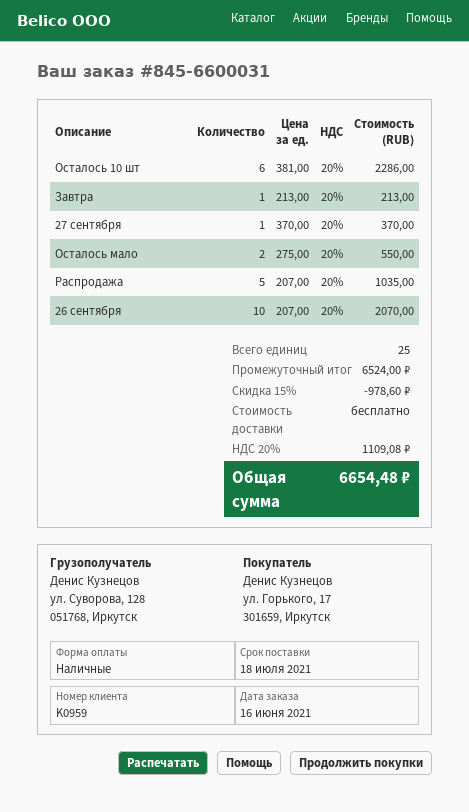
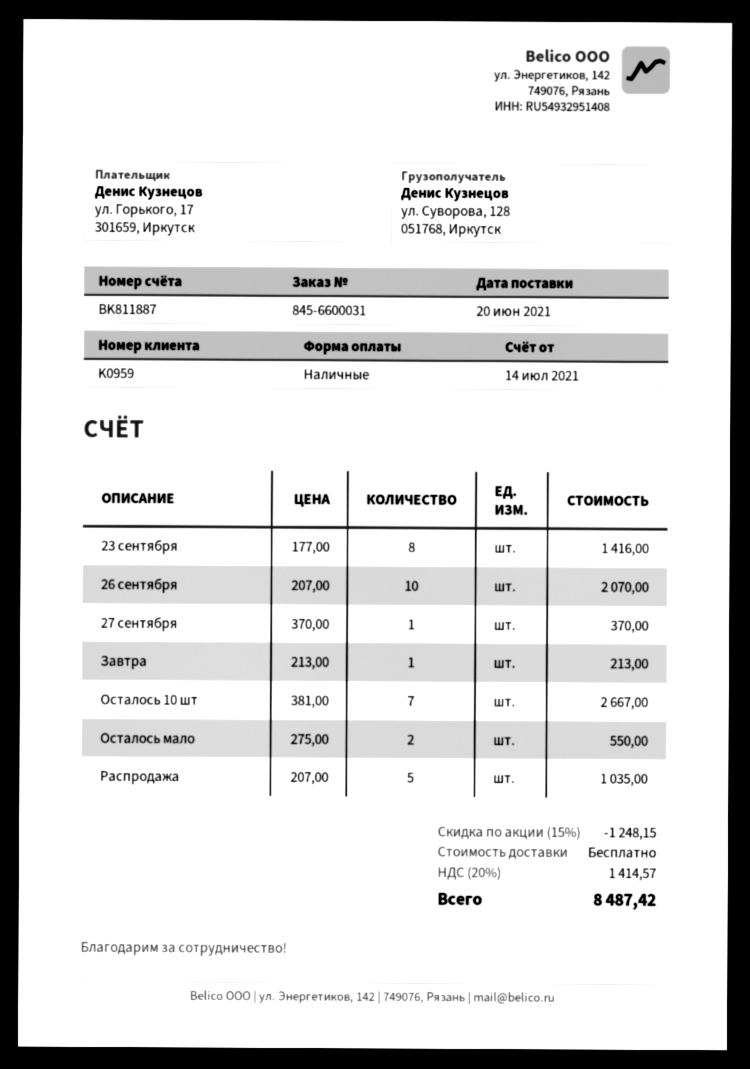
delivery date: 2021-07-18 -> 2021-06-20
Осталось 10 шт: 6 x 381.00 = 2286.00 -> 7 x 381.00 = 2667.00
23 сентября: none -> 8 x 177.00 = 1416.00
discount: 15% = 978.60 -> 15% = 1248.15
tax: 20% = 1109.08 -> 20% = 1414.57
total: 6654.48 -> 8487.42

